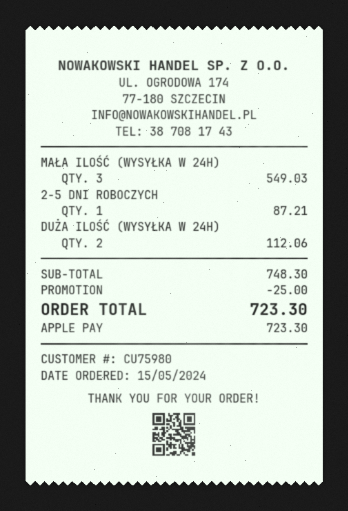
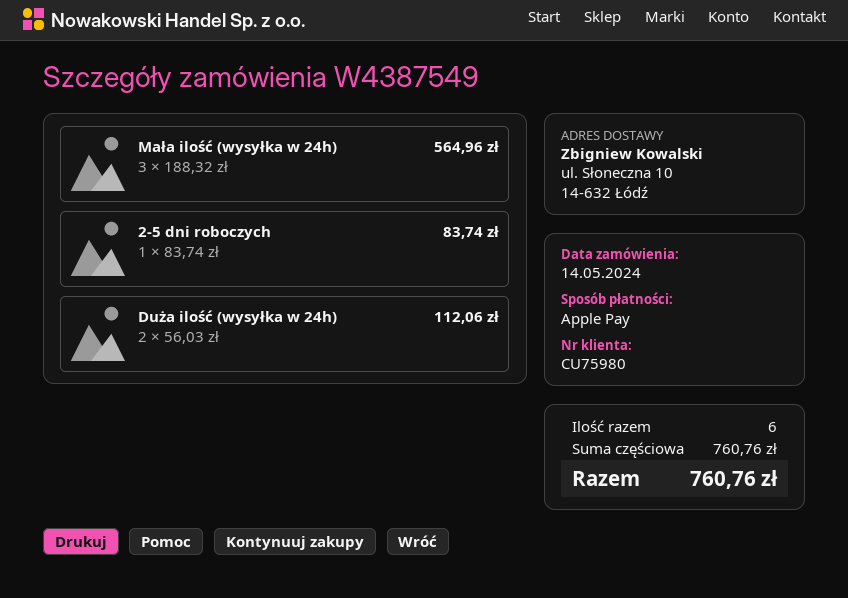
order date: 2024-05-15 -> 2024-05-14
MAŁA ILOŚĆ (WYSYŁKA W 24H): 3 for 549.03 -> 3 for 564.96
2-5 DNI ROBOCZYCH: 1 for 87.21 -> 1 for 83.74
subtotal: 748.30 -> 760.76
discount: 25.00 -> none
total: 723.30 -> 760.76

